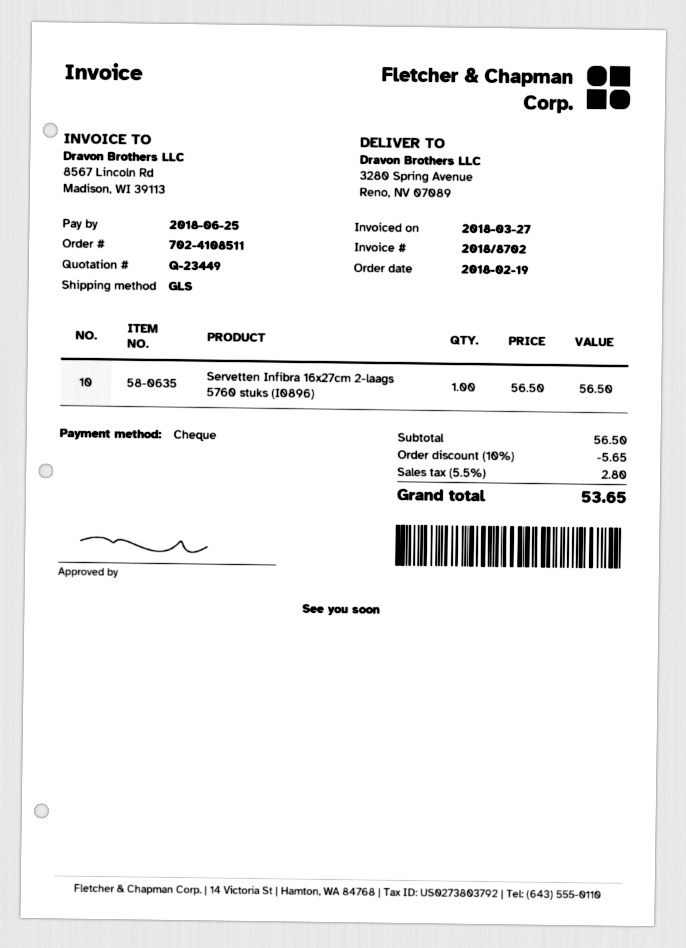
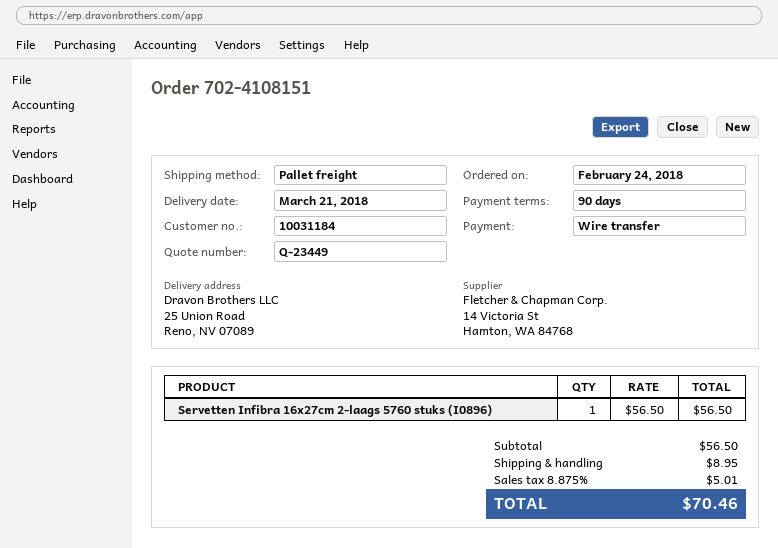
order number: 702-4108511 -> 702-4108151
order date: 2018-02-19 -> 2018-02-24
payment method: cheque -> bank transfer
shipping method: GLS -> pallet freight
ship to: 3280 Spring Avenue, Reno, NV 07089 -> 25 Union Road, Reno, NV 07089
discount: 10% = 5.65 -> none
shipping: none -> 8.95
tax: 5.5% = 2.80 -> 8.875% = 5.01
total: 53.65 -> 70.46

